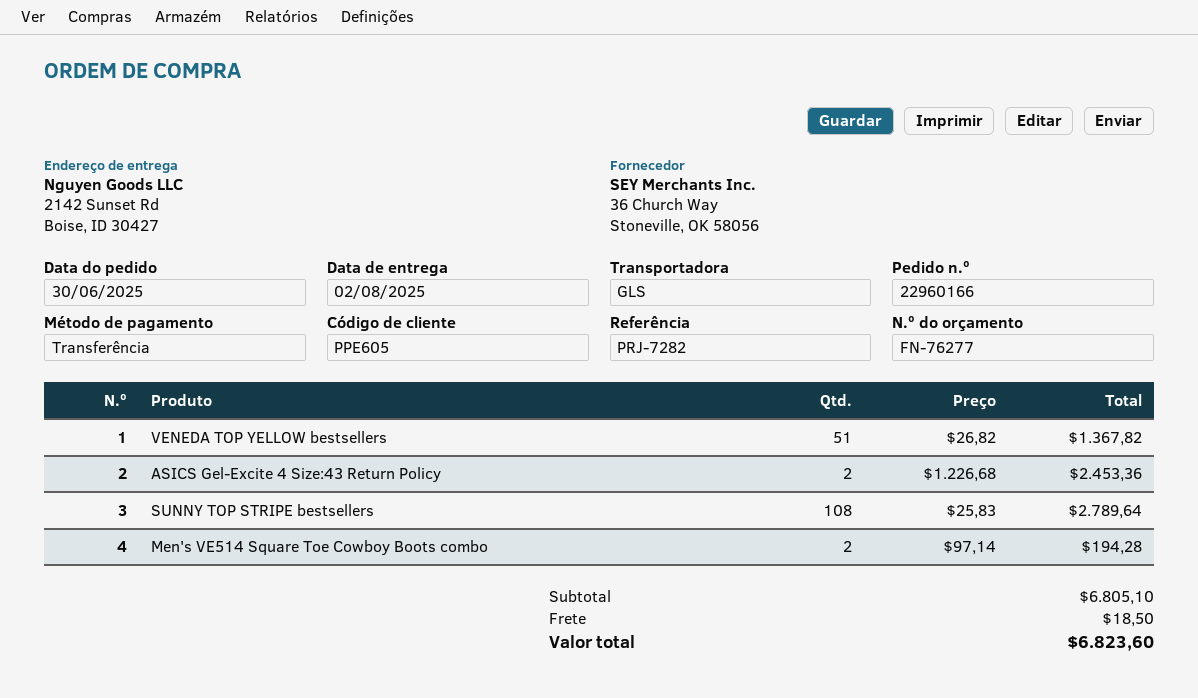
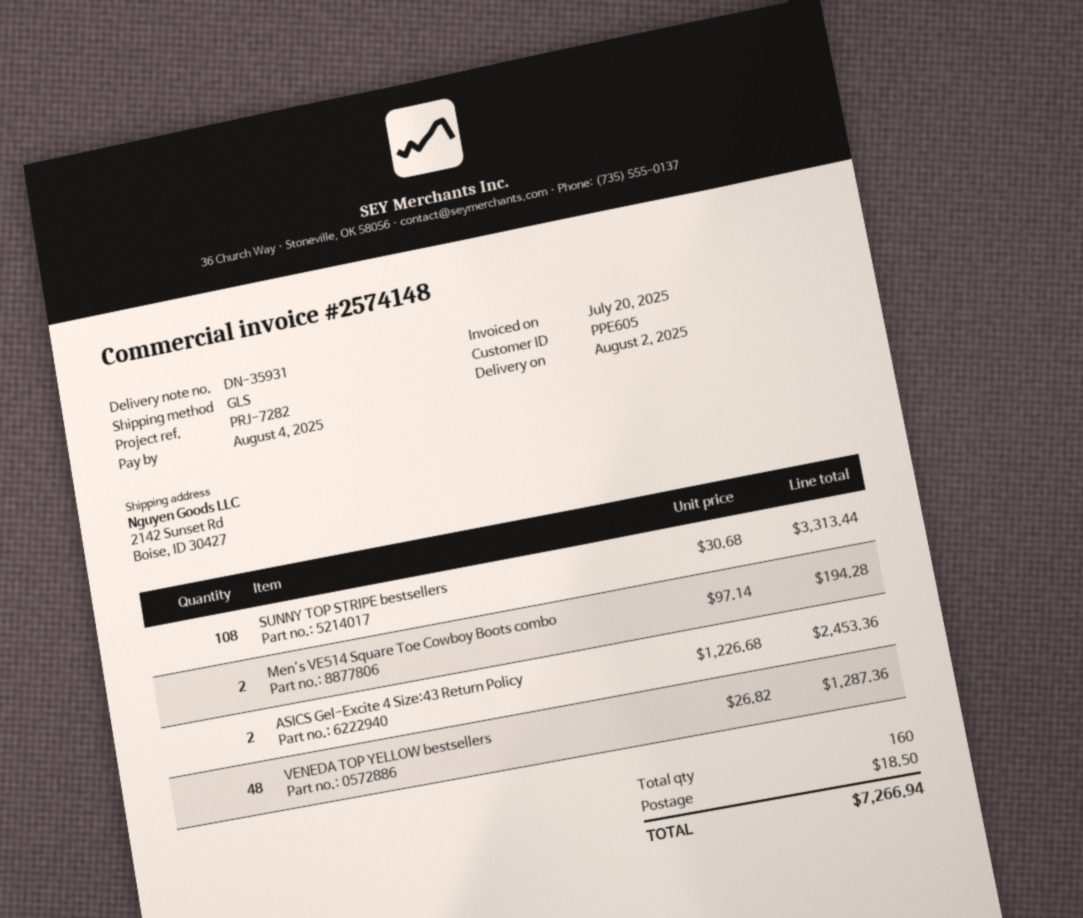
VENEDA TOP YELLOW bestsellers: 51 x 26.82 = 1367.82 -> 48 x 26.82 = 1287.36
SUNNY TOP STRIPE bestsellers: 108 x 25.83 = 2789.64 -> 108 x 30.68 = 3313.44
total: 6823.60 -> 7266.94

